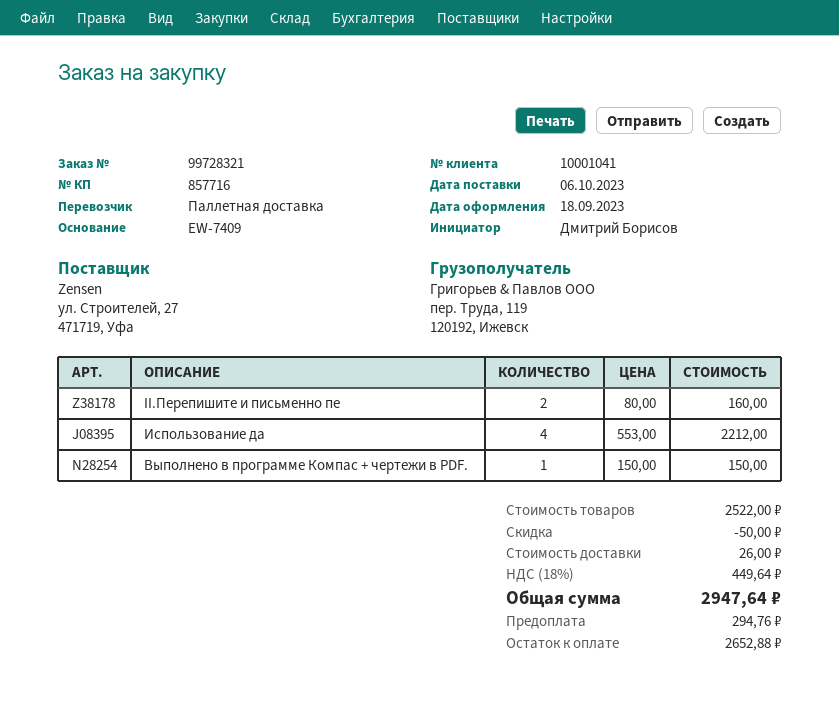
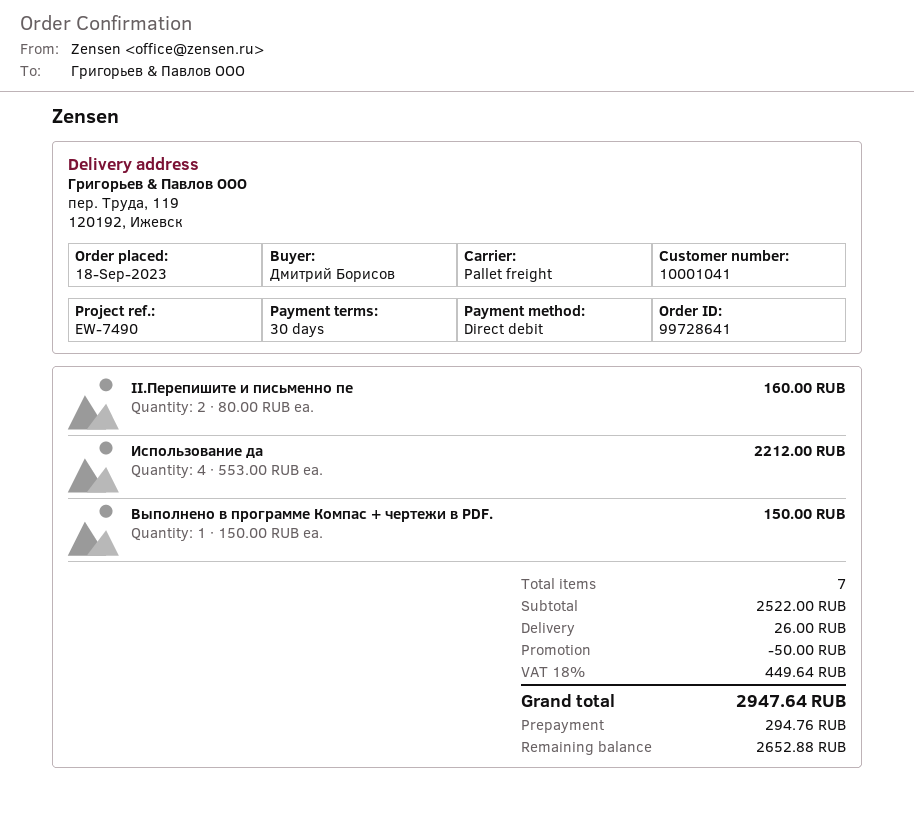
order number: 99728321 -> 99728641
reference: EW-7409 -> EW-7490

